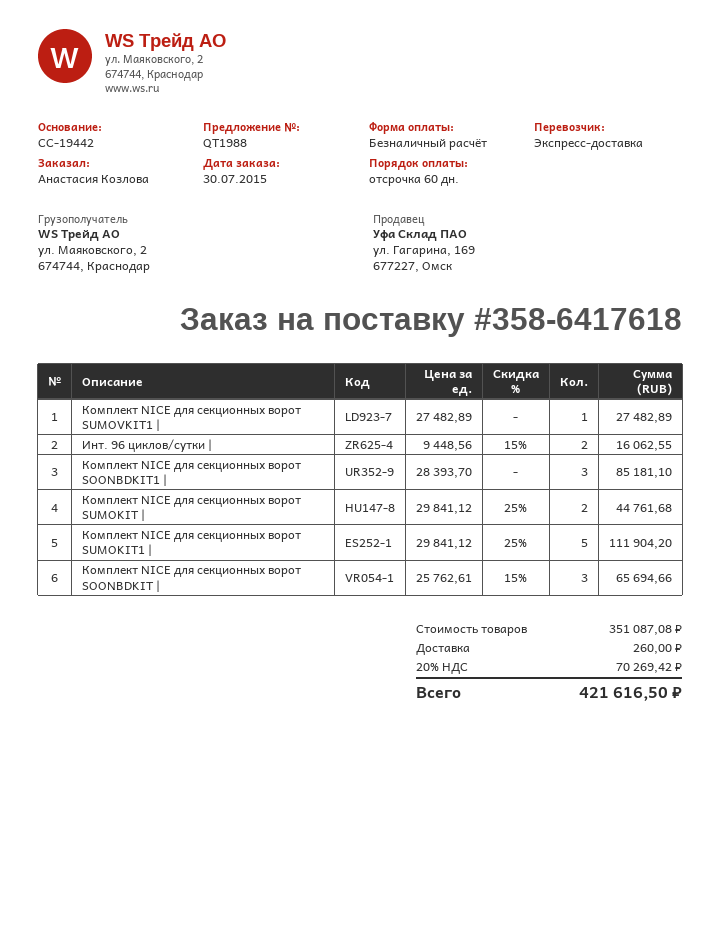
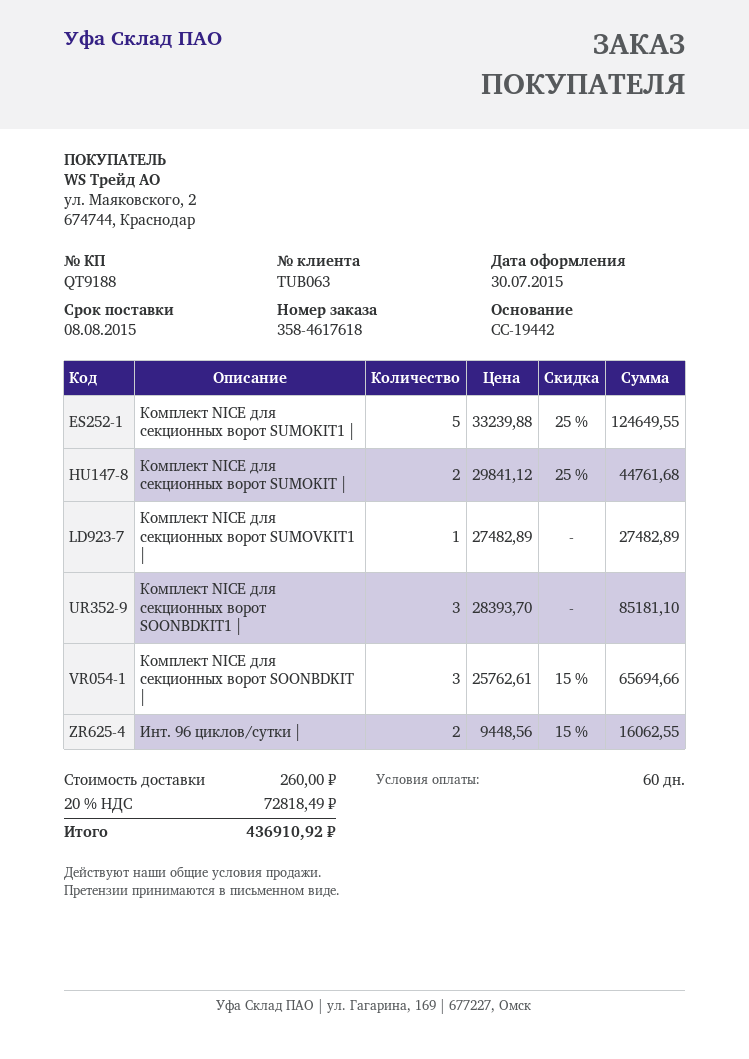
quote number: QT1988 -> QT9188
order number: 358-6417618 -> 358-4617618
Комплект NICE для секционных ворот SUMOKIT1 |: 5 x 29841.12 - 25% = 111904.20 -> 5 x 33239.88 - 25% = 124649.55
tax: 20% = 70269.42 -> 20% = 72818.49
total: 421616.50 -> 436910.92

